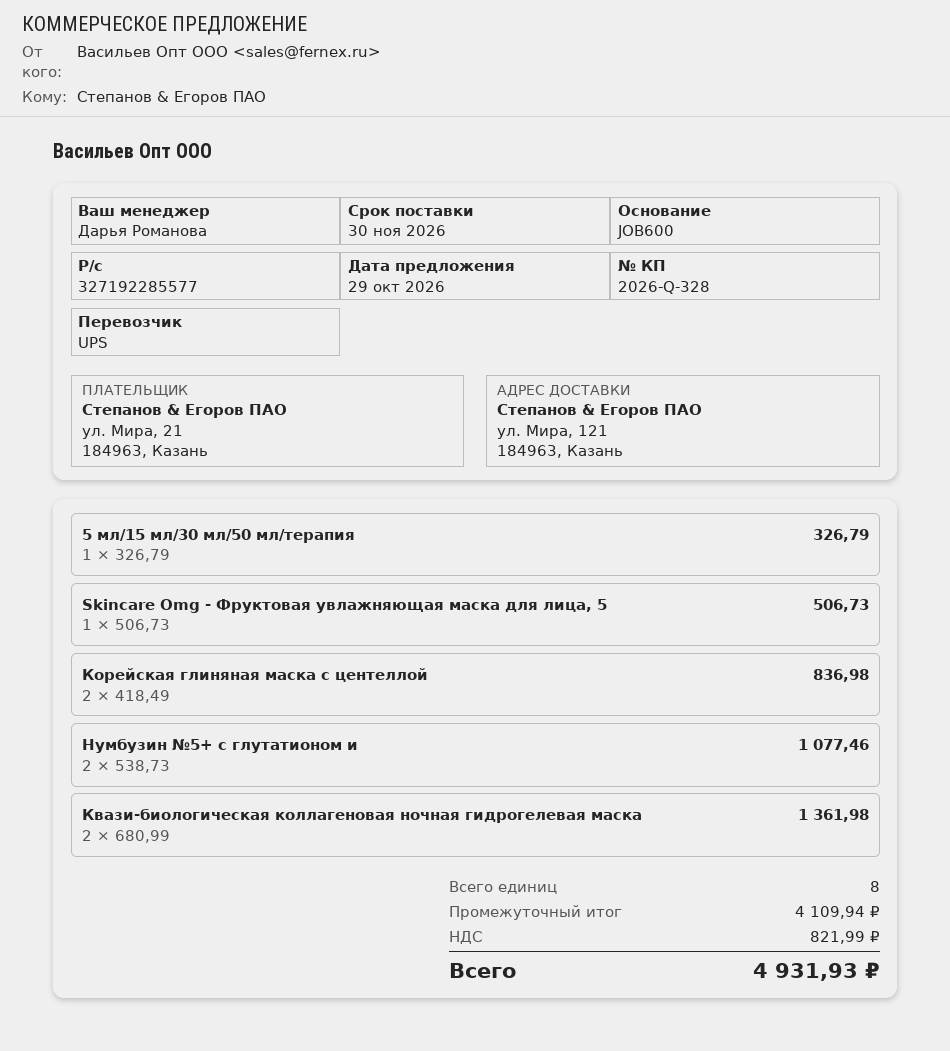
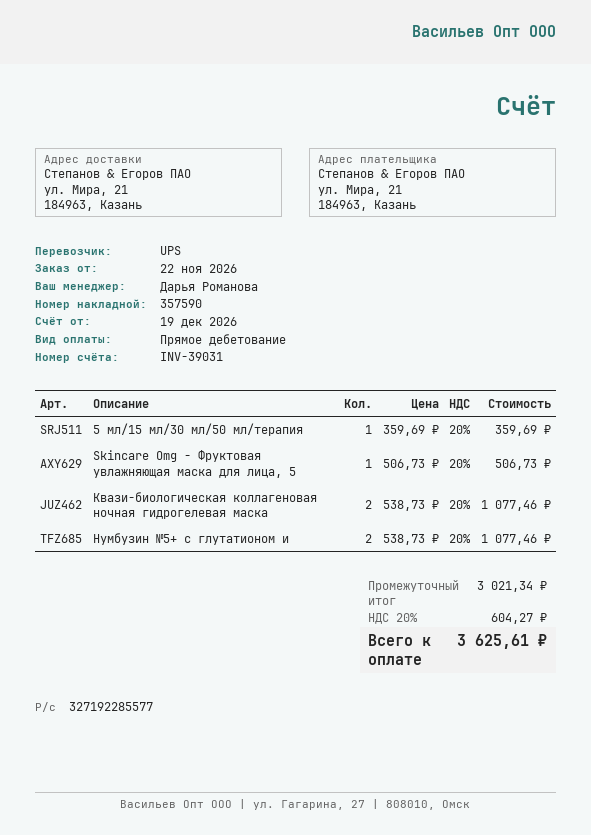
ship to: ул. Мира, 121, 184963, Казань -> ул. Мира, 21, 184963, Казань
5 мл/15 мл/30 мл/50 мл/терапия: 1 x 326.79 = 326.79 -> 1 x 359.69 = 359.69
Корейская глиняная маска с центеллой: 2 x 418.49 = 836.98 -> none
Квази-биологическая коллагеновая ночная гидрогелевая маска: 2 x 680.99 = 1361.98 -> 2 x 538.73 = 1077.46
subtotal: 4109.94 -> 3021.34
tax: 821.99 -> 604.27
total: 4931.93 -> 3625.61

